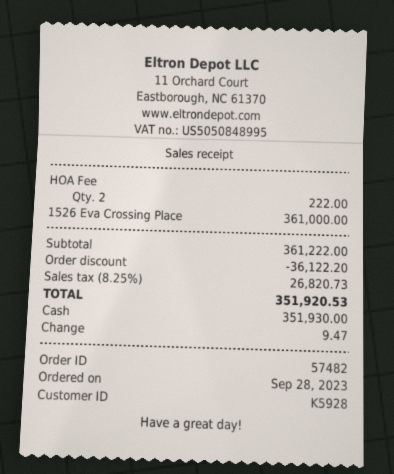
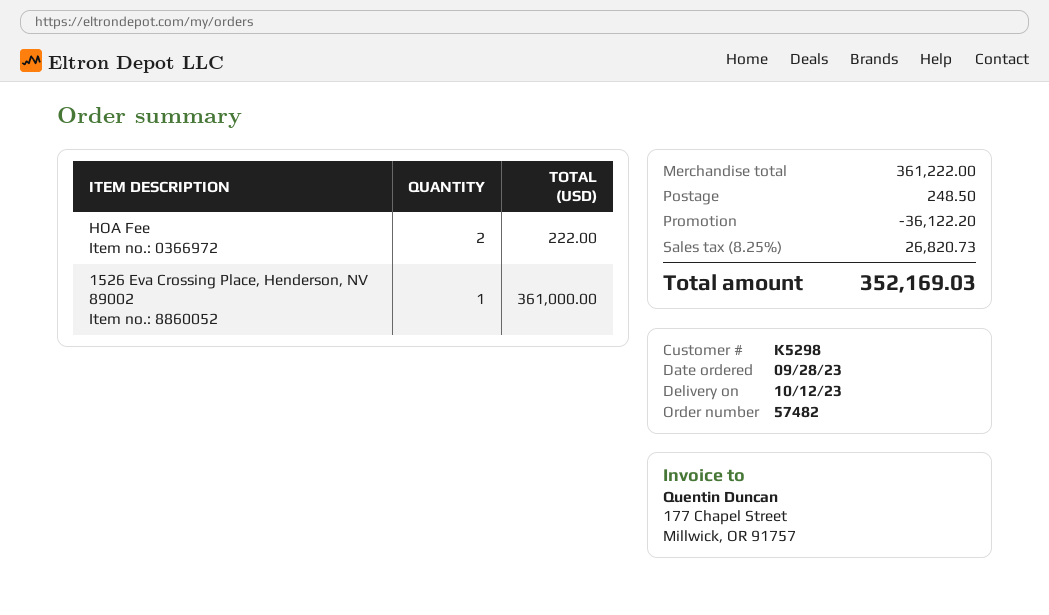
customer number: K5928 -> K5298
shipping: none -> 248.50
total: 351920.53 -> 352169.03

